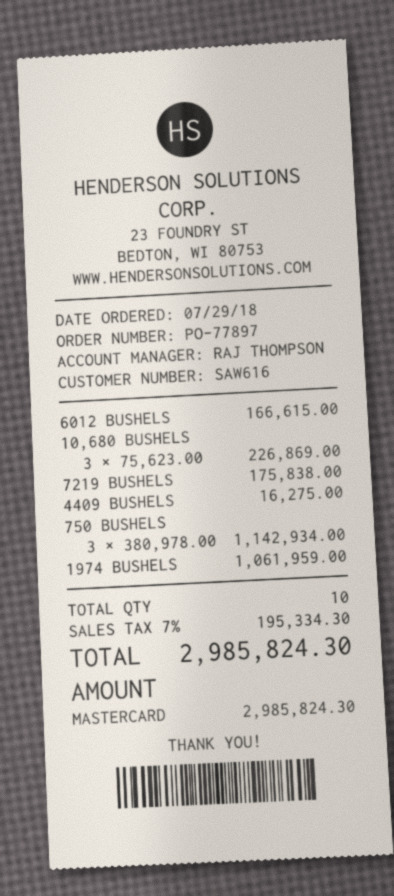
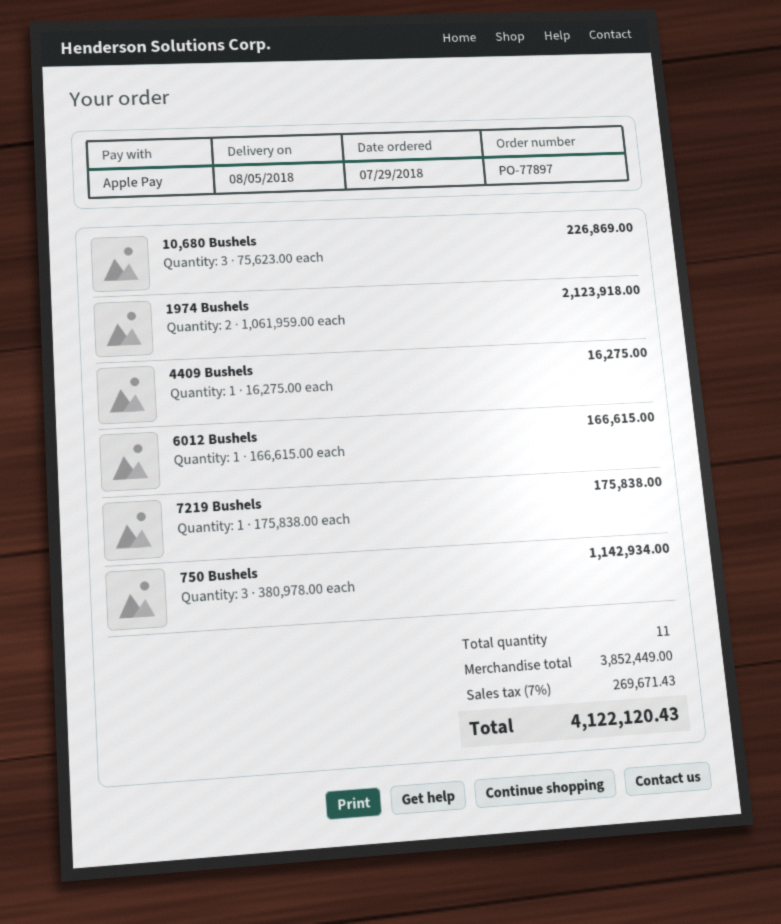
payment method: Mastercard -> Apple Pay
1974 BUSHELS: 1 x 1061959.00 = 1061959.00 -> 2 x 1061959.00 = 2123918.00
total quantity: 10 -> 11
tax: 7% = 195334.30 -> 7% = 269671.43
total: 2985824.30 -> 4122120.43

